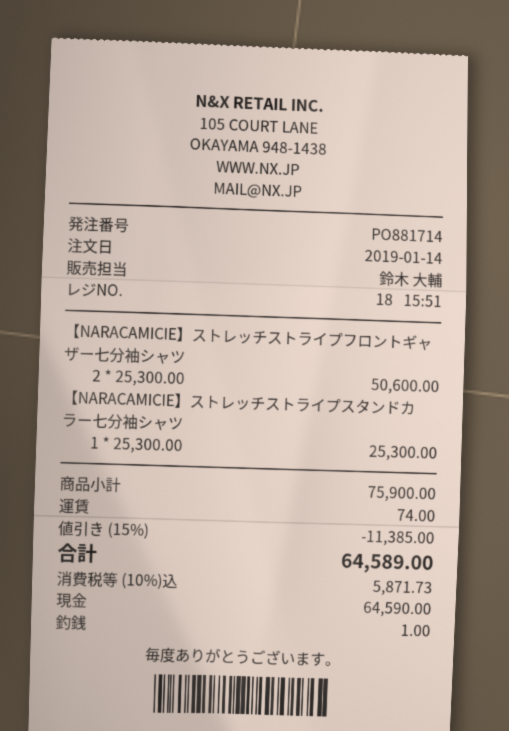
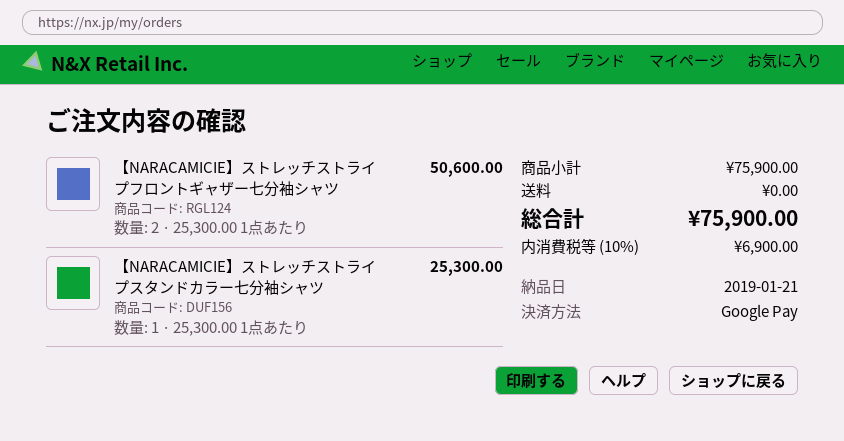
payment method: cash -> Google Pay
discount: 15% = 11385.00 -> none
shipping: 74.00 -> 0.00
tax: 10% = 5871.73 -> 10% = 6900.00
total: 64589.00 -> 75900.00

